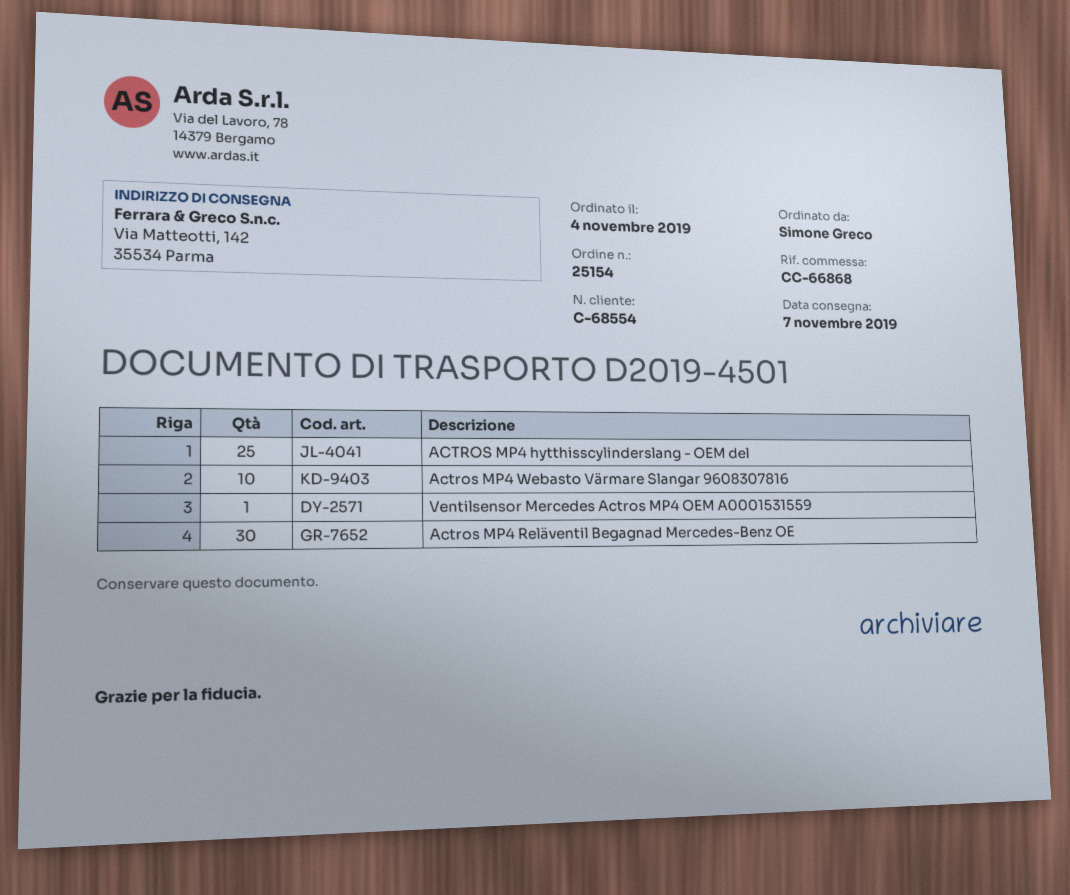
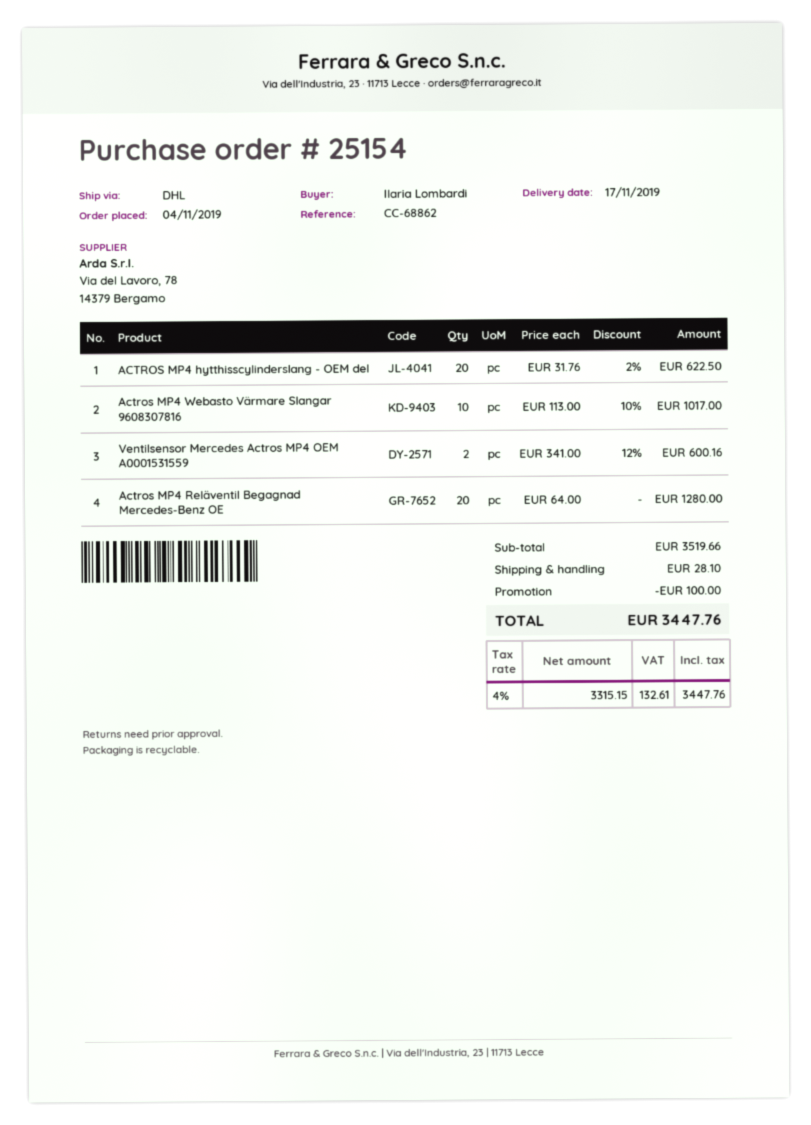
delivery date: 2019-11-07 -> 2019-11-17
reference: CC-66868 -> CC-68862
ordered by: Simone Greco -> Ilaria Lombardi
ACTROS MP4 hytthisscylinderslang - OEM del: 25 -> 20
Ventilsensor Mercedes Actros MP4 OEM A0001531559: 1 -> 2
Actros MP4 Reläventil Begagnad Mercedes-Benz OE: 30 -> 20

